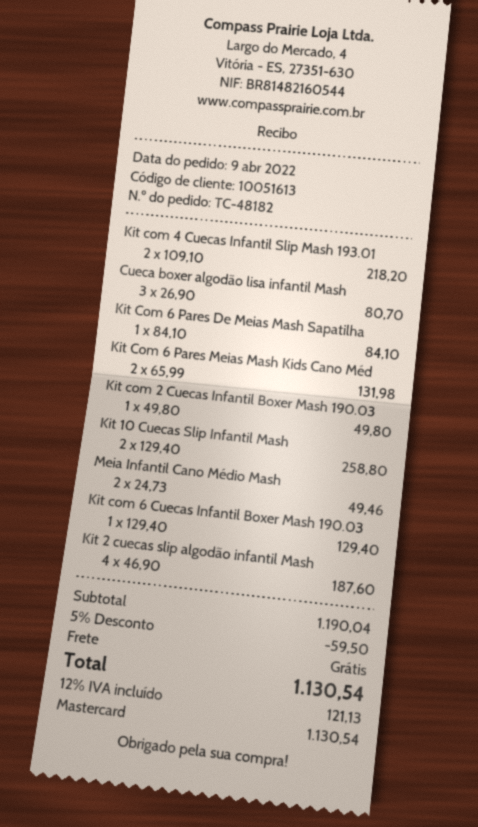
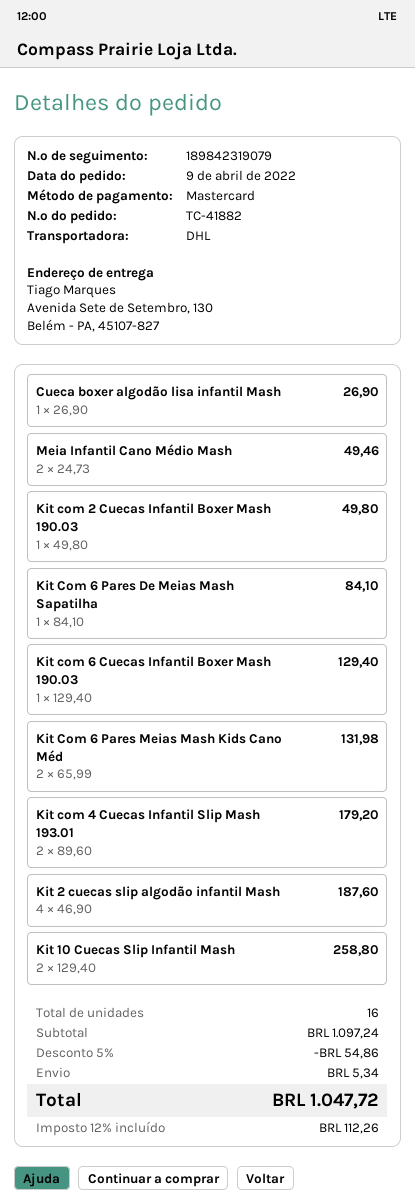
order number: TC-48182 -> TC-41882
Kit com 4 Cuecas Infantil Slip Mash 193.01: 2 x 109.10 = 218.20 -> 2 x 89.60 = 179.20
Cueca boxer algodão lisa infantil Mash: 3 x 26.90 = 80.70 -> 1 x 26.90 = 26.90
subtotal: 1190.04 -> 1097.24
discount: 5% = 59.50 -> 5% = 54.86
shipping: 0.00 -> 5.34
tax: 12% = 121.13 -> 12% = 112.26
total: 1130.54 -> 1047.72

